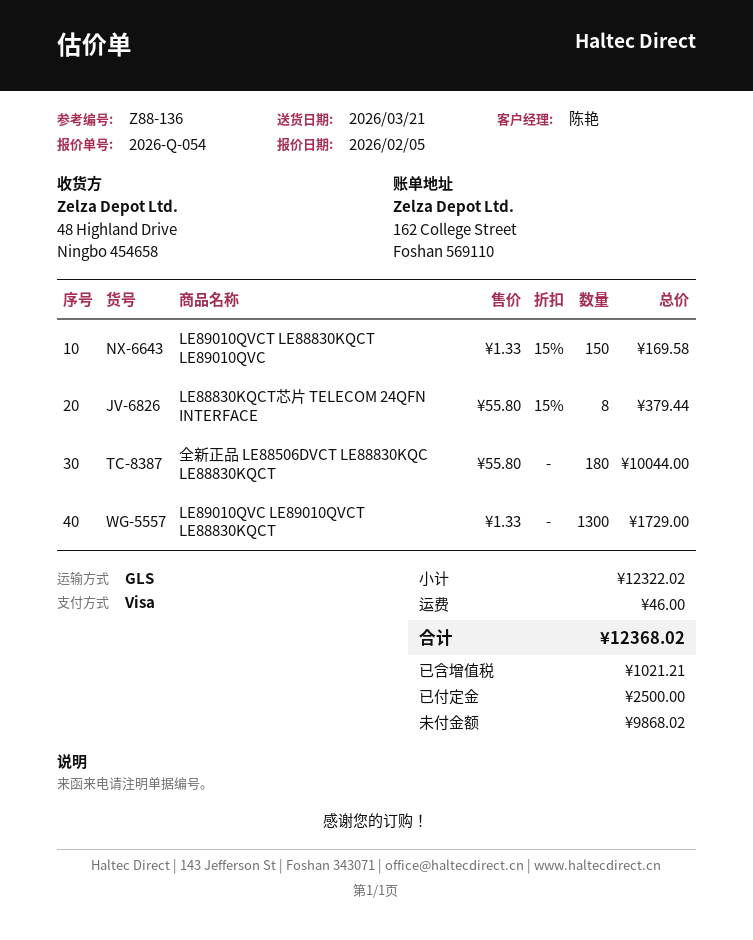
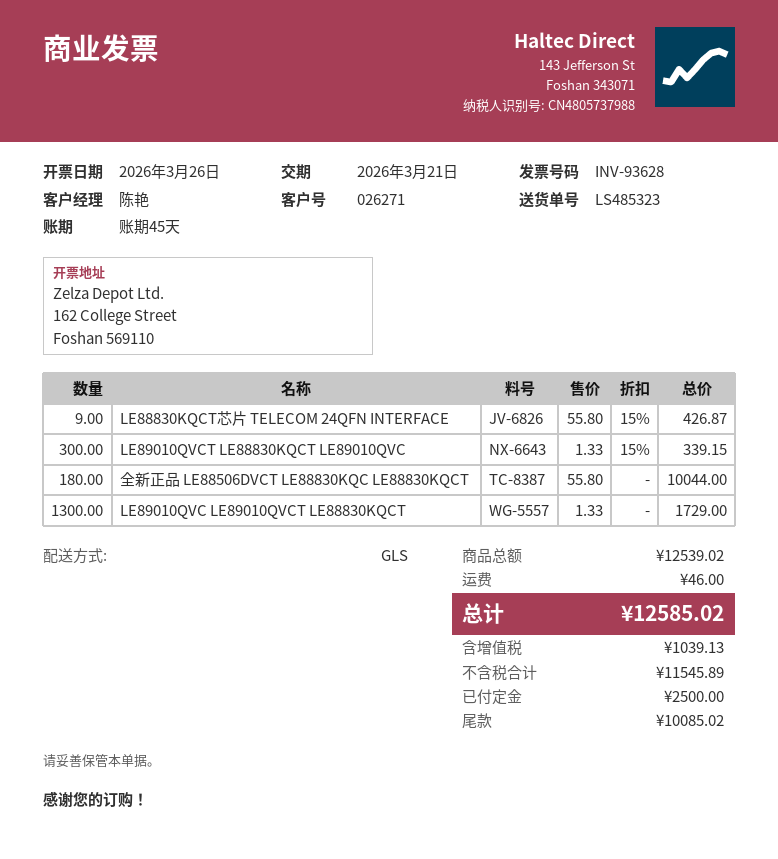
LE89010QVCT LE88830KQCT LE89010QVC: 150 x 1.33 - 15% = 169.58 -> 300 x 1.33 - 15% = 339.15
LE88830KQCT芯片 TELECOM 24QFN INTERFACE: 8 x 55.80 - 15% = 379.44 -> 9 x 55.80 - 15% = 426.87
subtotal: 12322.02 -> 12539.02
tax: 1021.21 -> 1039.13
total: 12368.02 -> 12585.02
balance: 9868.02 -> 10085.02

